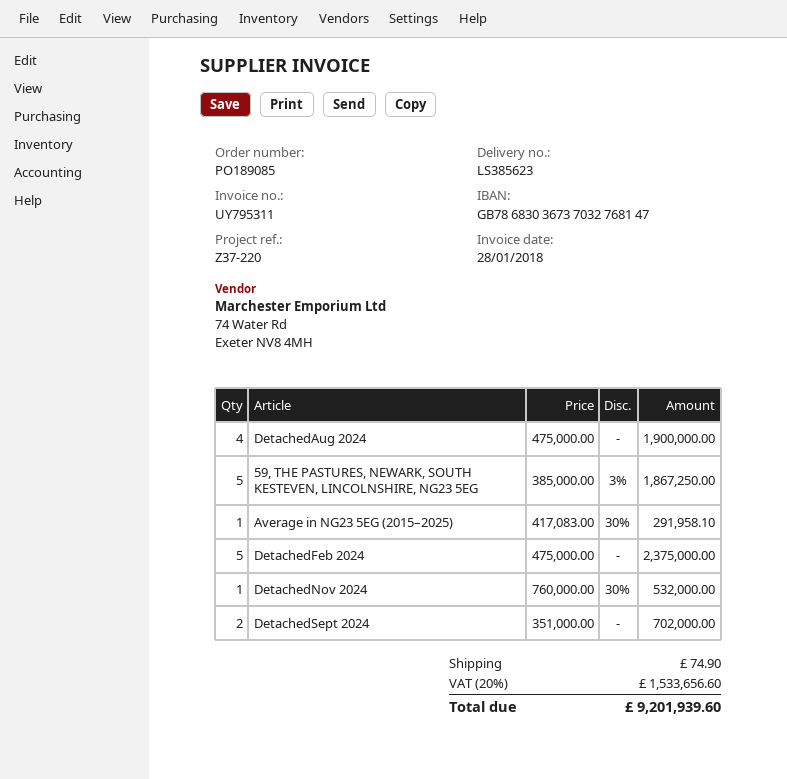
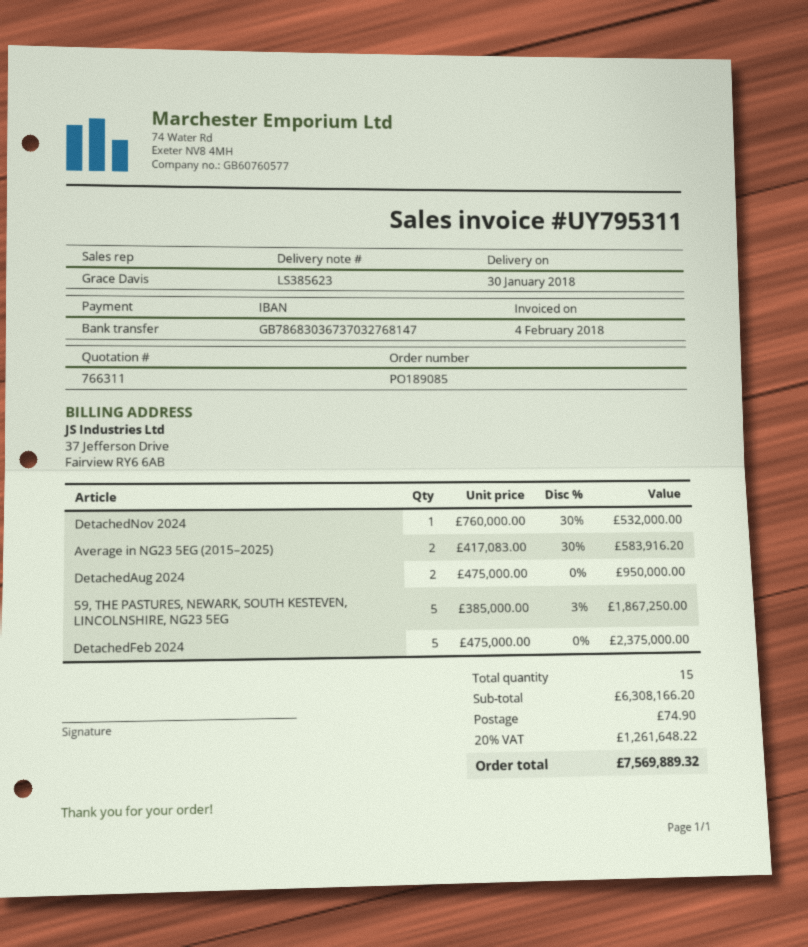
invoice date: 2018-01-28 -> 2018-02-04
DetachedAug 2024: 4 x 475000.00 = 1900000.00 -> 2 x 475000.00 = 950000.00
Average in NG23 5EG (2015–2025): 1 x 417083.00 - 30% = 291958.10 -> 2 x 417083.00 - 30% = 583916.20
DetachedSept 2024: 2 x 351000.00 = 702000.00 -> none
tax: 20% = 1533656.60 -> 20% = 1261648.22
total: 9201939.60 -> 7569889.32

